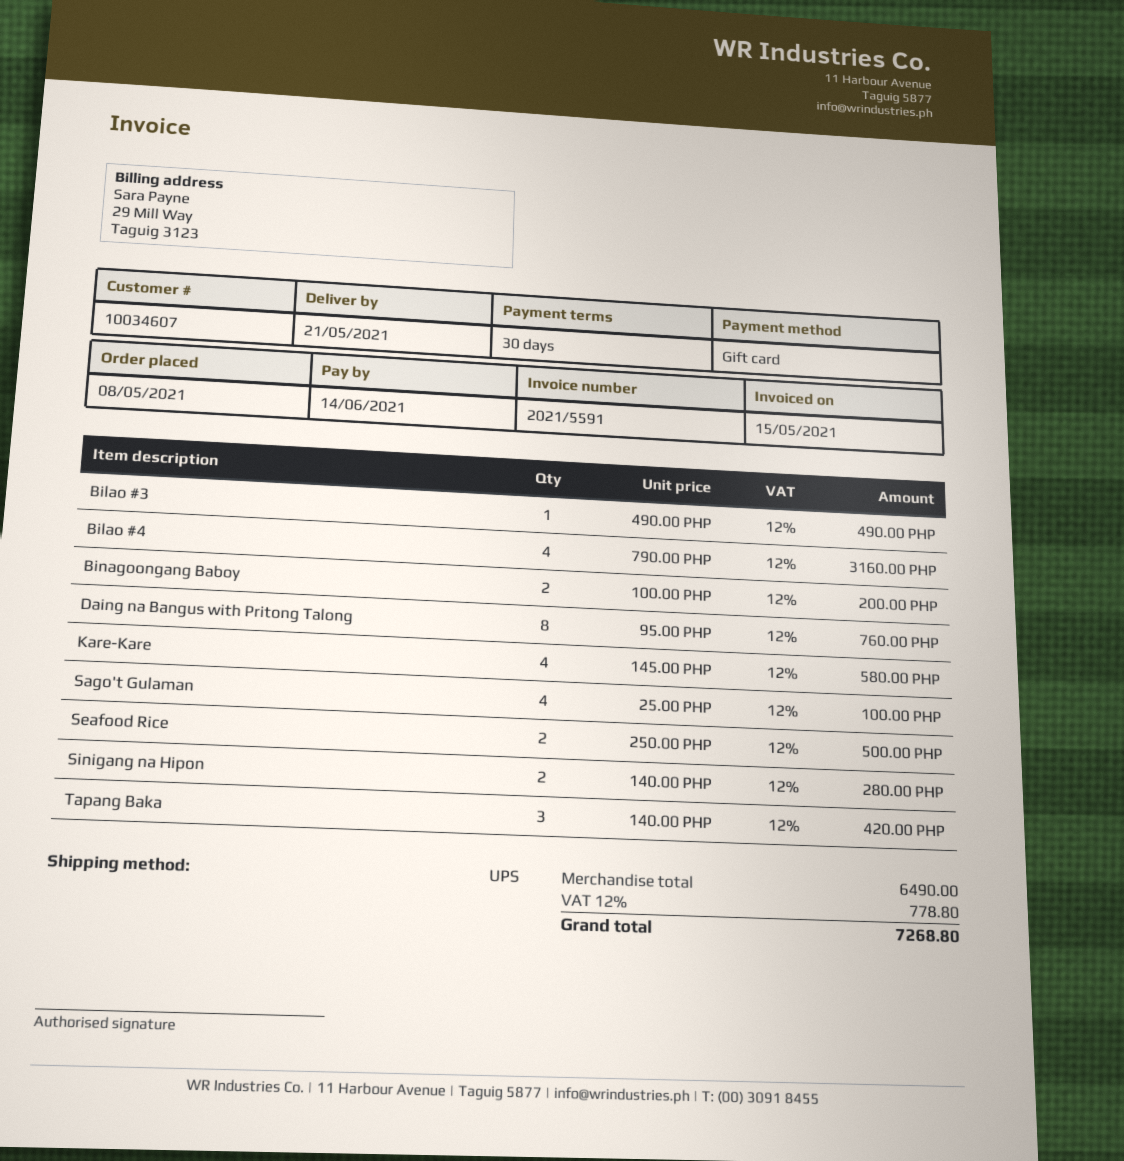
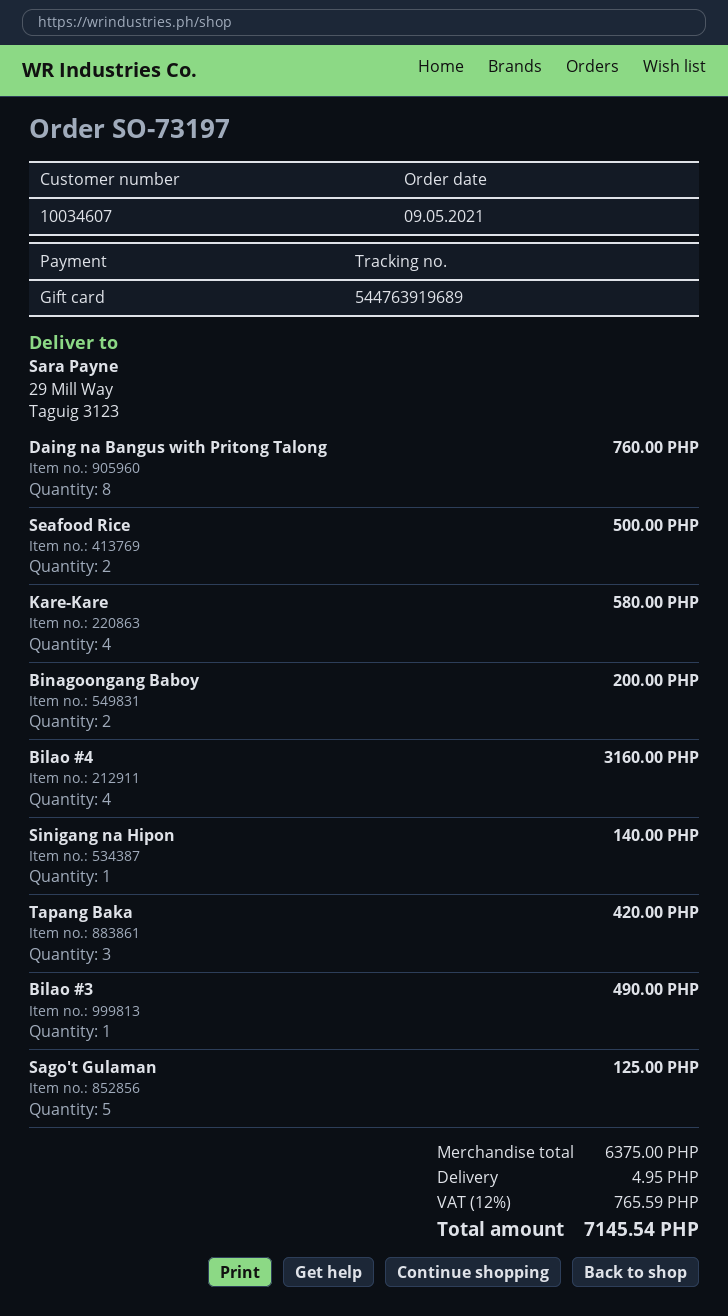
order date: 2021-05-08 -> 2021-05-09
Sago't Gulaman: 4 for 100.00 -> 5 for 125.00
Sinigang na Hipon: 2 for 280.00 -> 1 for 140.00
subtotal: 6490.00 -> 6375.00
shipping: none -> 4.95
tax: 12% = 778.80 -> 12% = 765.59
total: 7268.80 -> 7145.54

